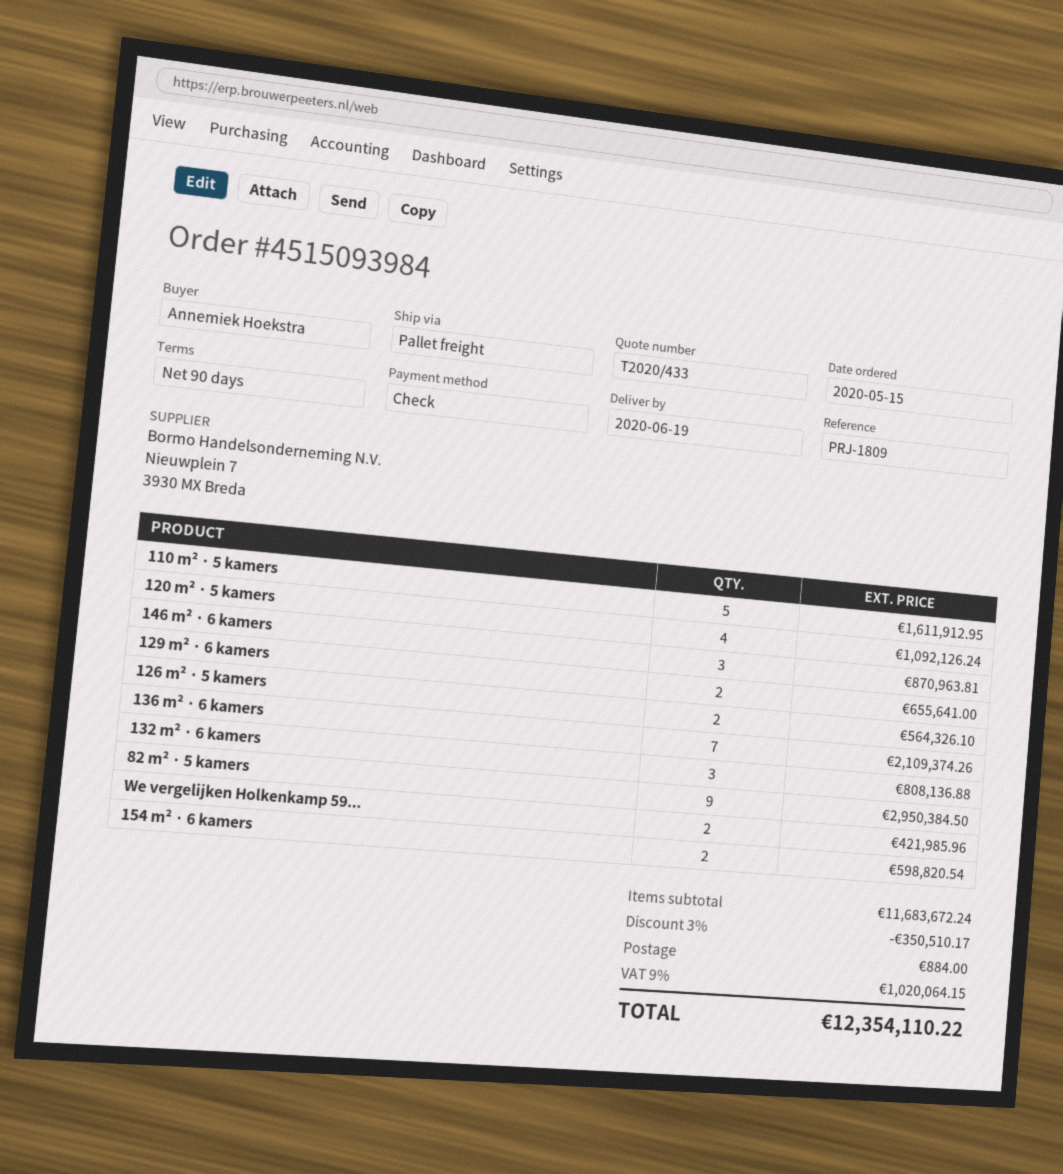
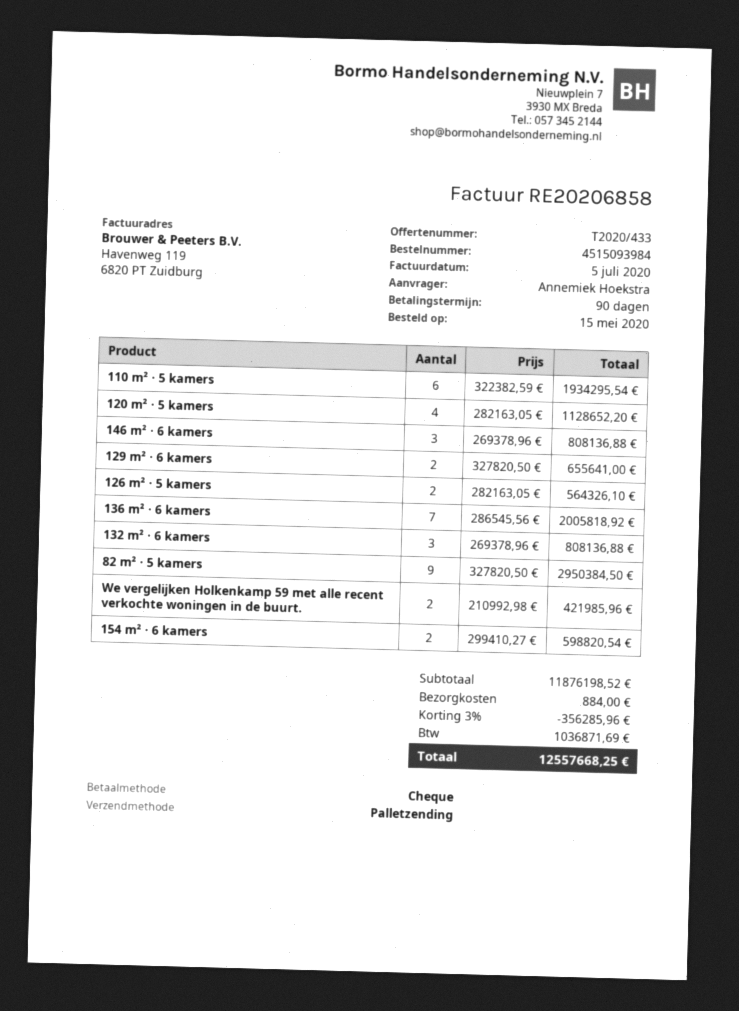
110 m² · 5 kamers: 5 for 1611912.95 -> 6 for 1934295.54
120 m² · 5 kamers: 4 for 1092126.24 -> 4 for 1128652.20
146 m² · 6 kamers: 3 for 870963.81 -> 3 for 808136.88
136 m² · 6 kamers: 7 for 2109374.26 -> 7 for 2005818.92
subtotal: 11683672.24 -> 11876198.52
discount: 3% = 350510.17 -> 3% = 356285.96
tax: 1020064.15 -> 1036871.69
total: 12354110.22 -> 12557668.25

